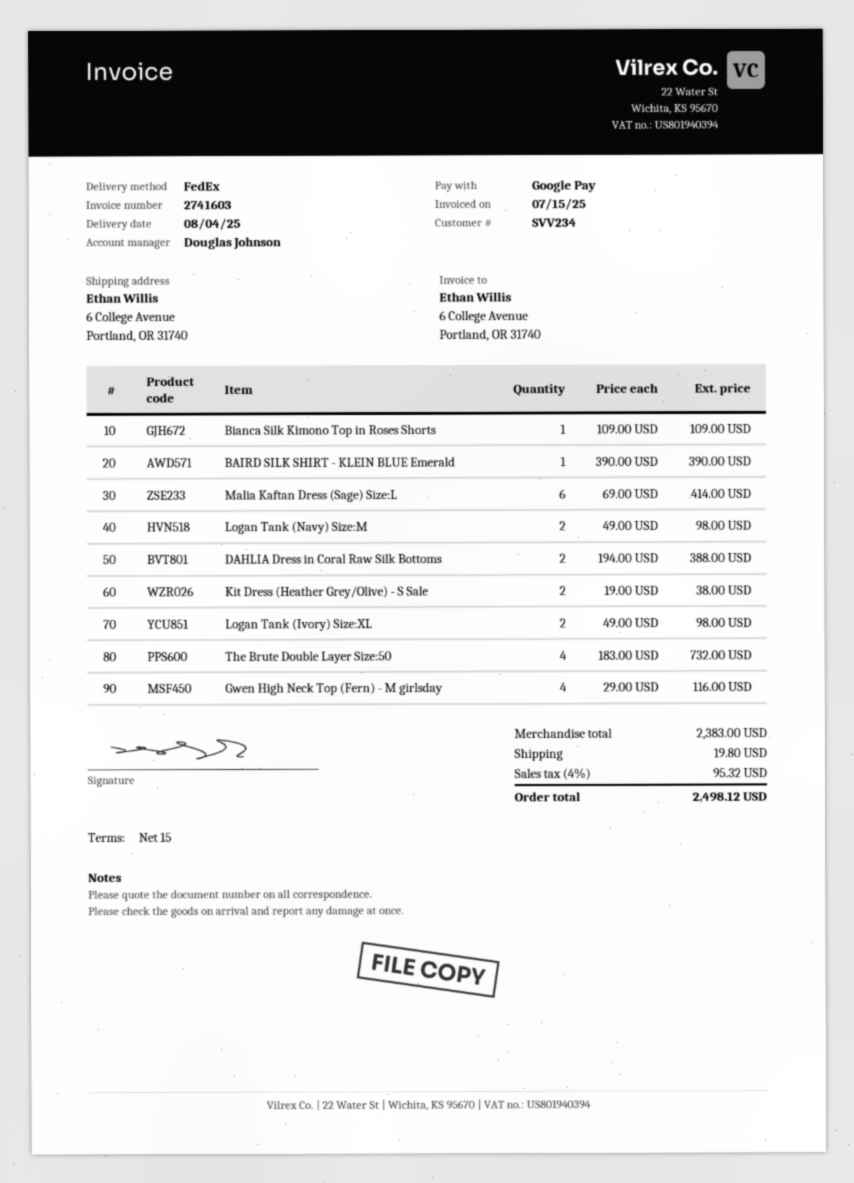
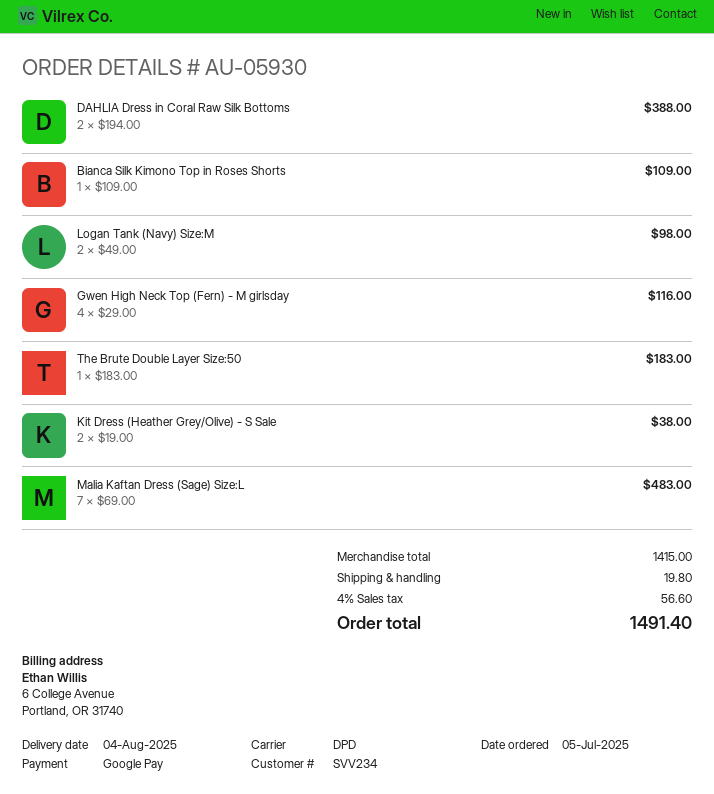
shipping method: FedEx -> DPD
BAIRD SILK SHIRT - KLEIN BLUE Emerald: 1 x 390.00 = 390.00 -> none
Malia Kaftan Dress (Sage) Size:L: 6 x 69.00 = 414.00 -> 7 x 69.00 = 483.00
Logan Tank (Ivory) Size:XL: 2 x 49.00 = 98.00 -> none
The Brute Double Layer Size:50: 4 x 183.00 = 732.00 -> 1 x 183.00 = 183.00
subtotal: 2383.00 -> 1415.00
tax: 4% = 95.32 -> 4% = 56.60
total: 2498.12 -> 1491.40

